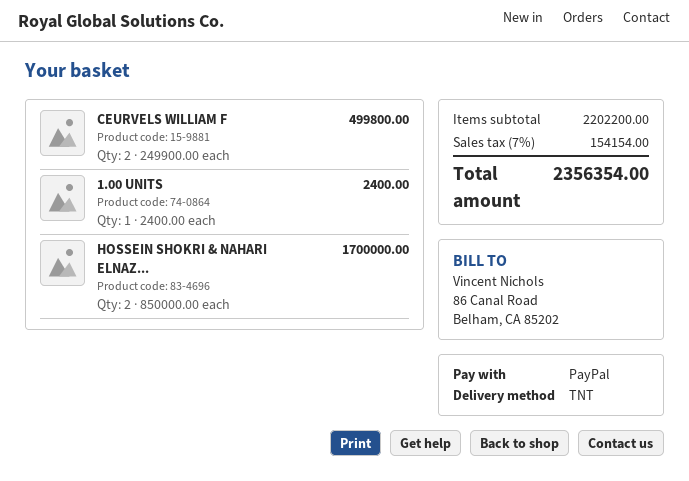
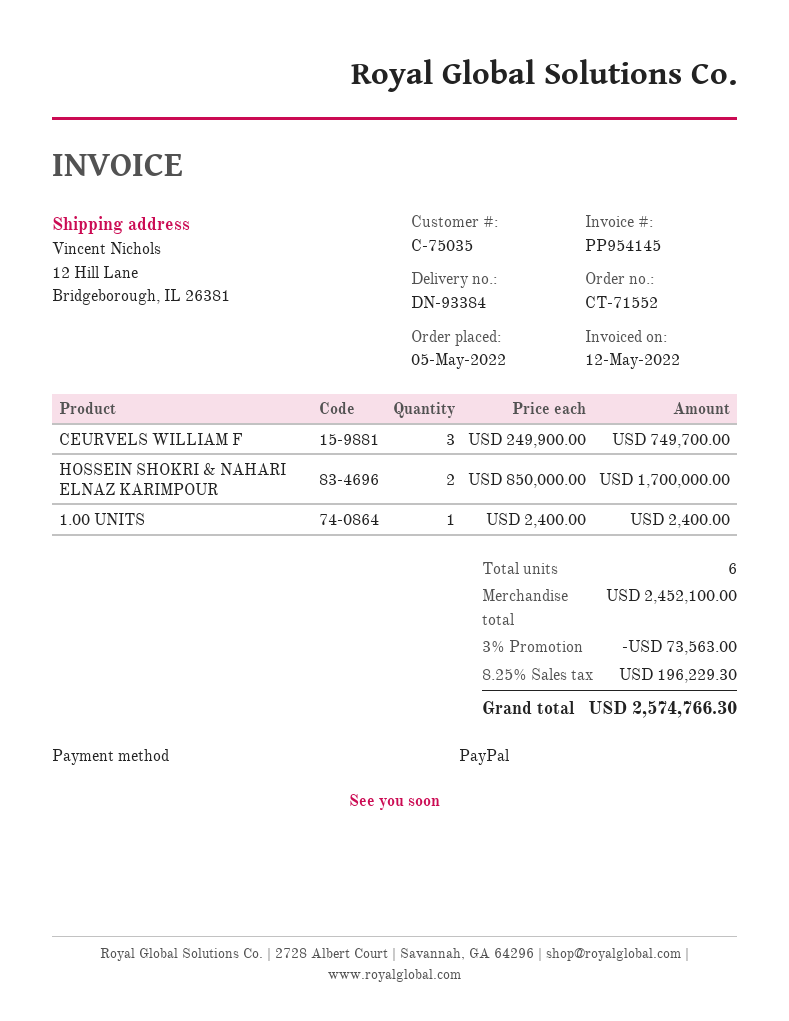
CEURVELS WILLIAM F: 2 x 249900.00 = 499800.00 -> 3 x 249900.00 = 749700.00
subtotal: 2202200.00 -> 2452100.00
discount: none -> 3% = 73563.00
tax: 7% = 154154.00 -> 8.25% = 196229.30
total: 2356354.00 -> 2574766.30

